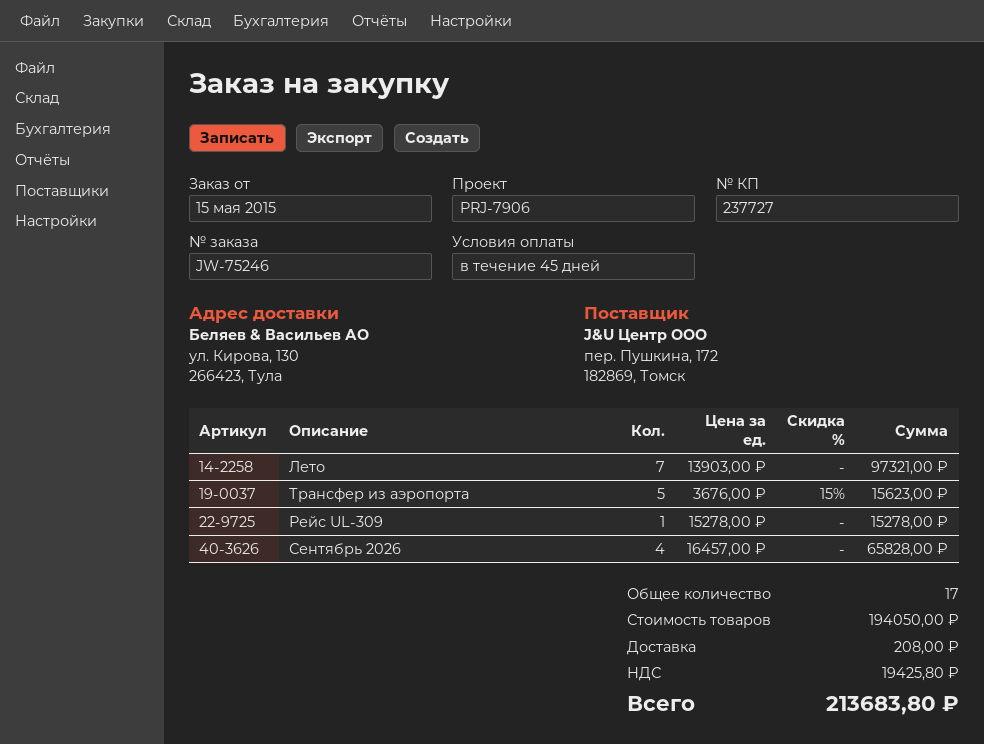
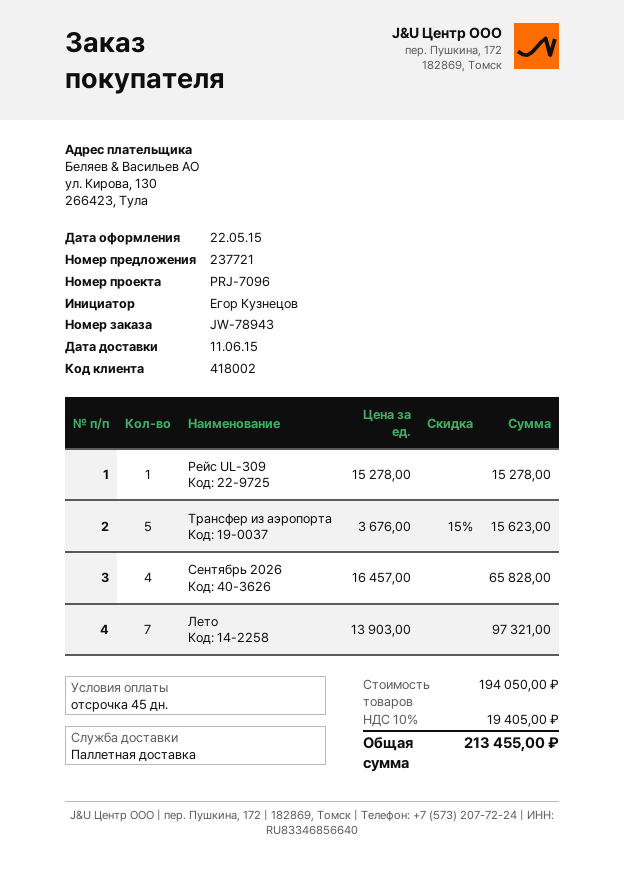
quote number: 237727 -> 237721
order number: JW-75246 -> JW-78943
order date: 2015-05-15 -> 2015-05-22
reference: PRJ-7906 -> PRJ-7096
shipping: 208.00 -> none
tax: 19425.80 -> 19405.00
total: 213683.80 -> 213455.00

